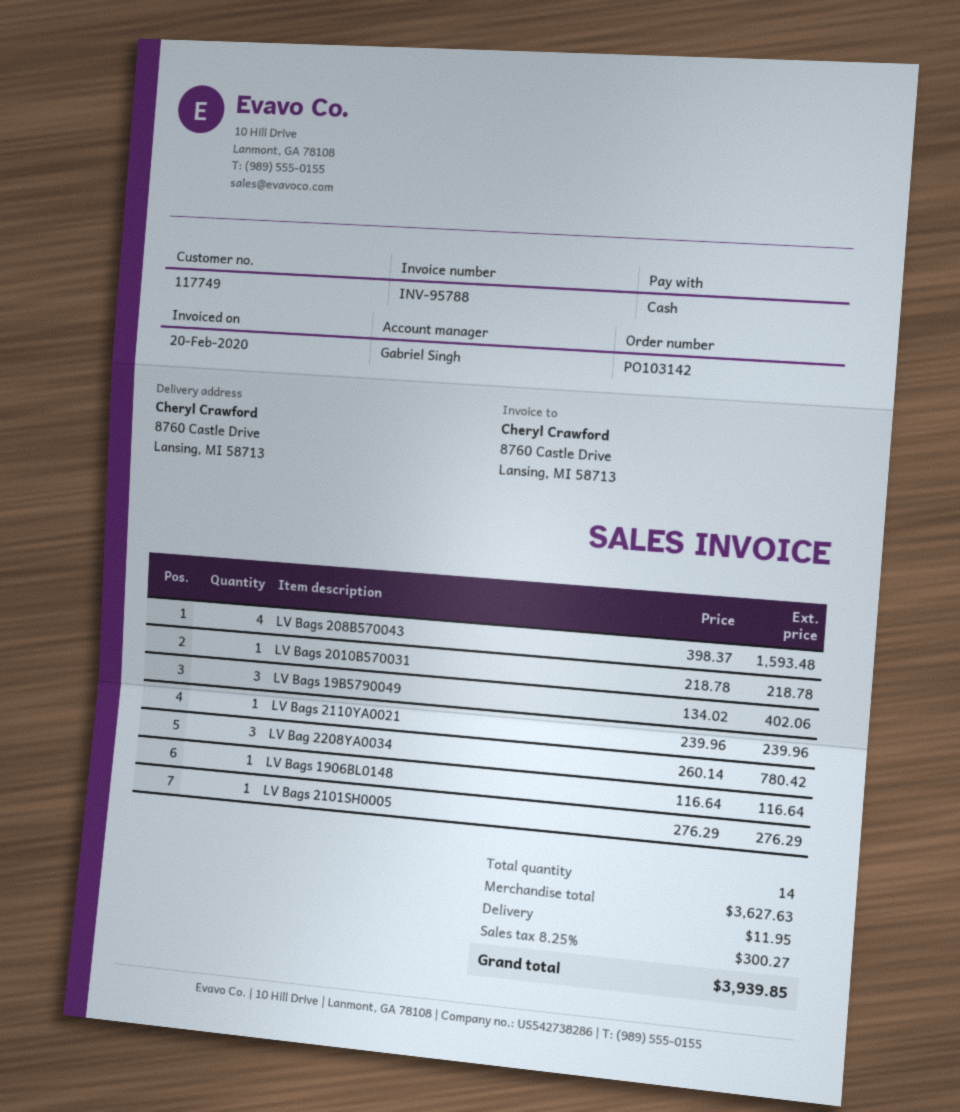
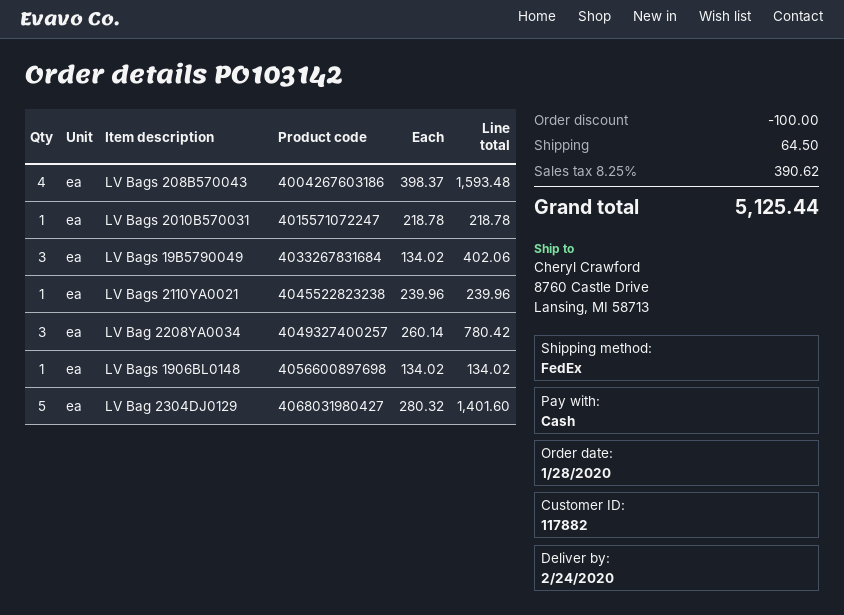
customer number: 117749 -> 117882
LV Bags 1906BL0148: 1 x 116.64 = 116.64 -> 1 x 134.02 = 134.02
LV Bags 2101SH0005: 1 x 276.29 = 276.29 -> none
LV Bag 2304DJ0129: none -> 5 x 280.32 = 1401.60
discount: none -> 100.00
shipping: 11.95 -> 64.50
tax: 8.25% = 300.27 -> 8.25% = 390.62
total: 3939.85 -> 5125.44

